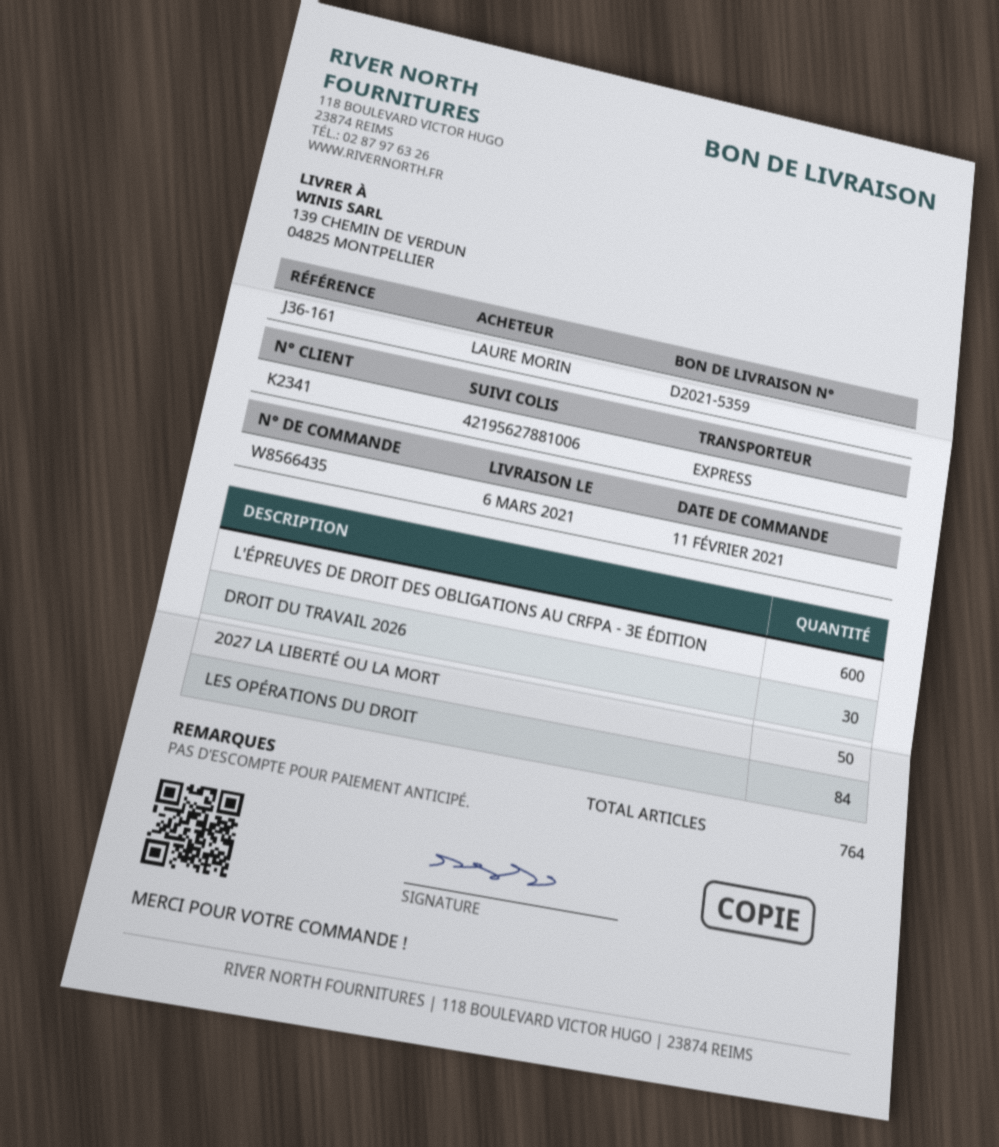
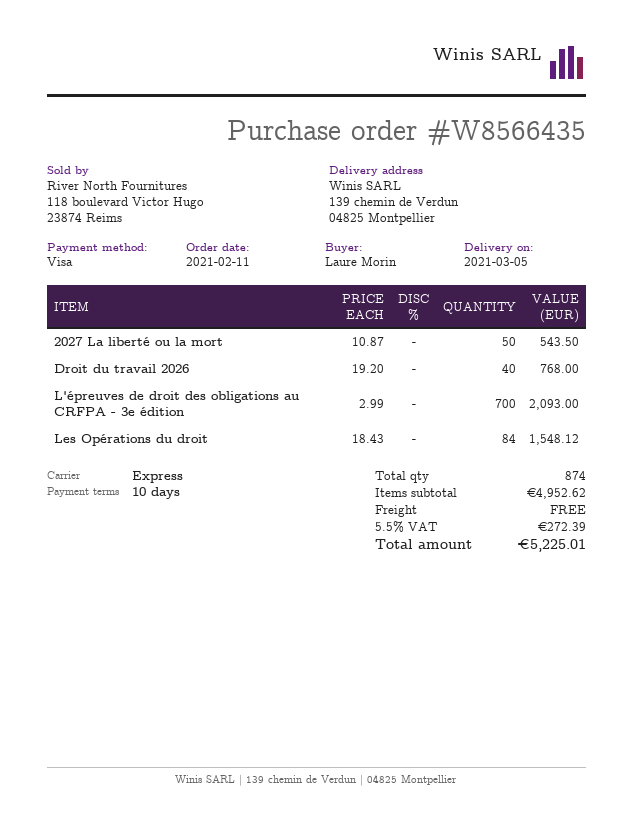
delivery date: 2021-03-06 -> 2021-03-05
L'ÉPREUVES DE DROIT DES OBLIGATIONS AU CRFPA - 3E ÉDITION: 600 -> 700
DROIT DU TRAVAIL 2026: 30 -> 40
total quantity: 764 -> 874

